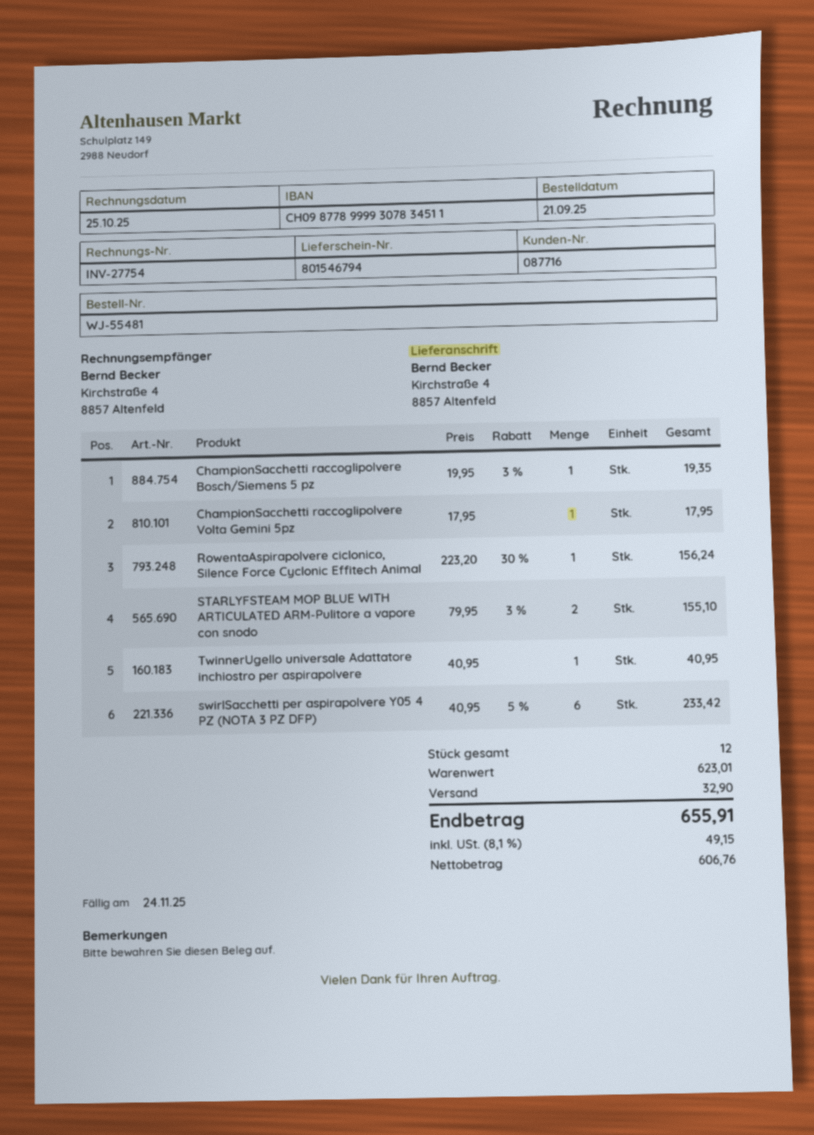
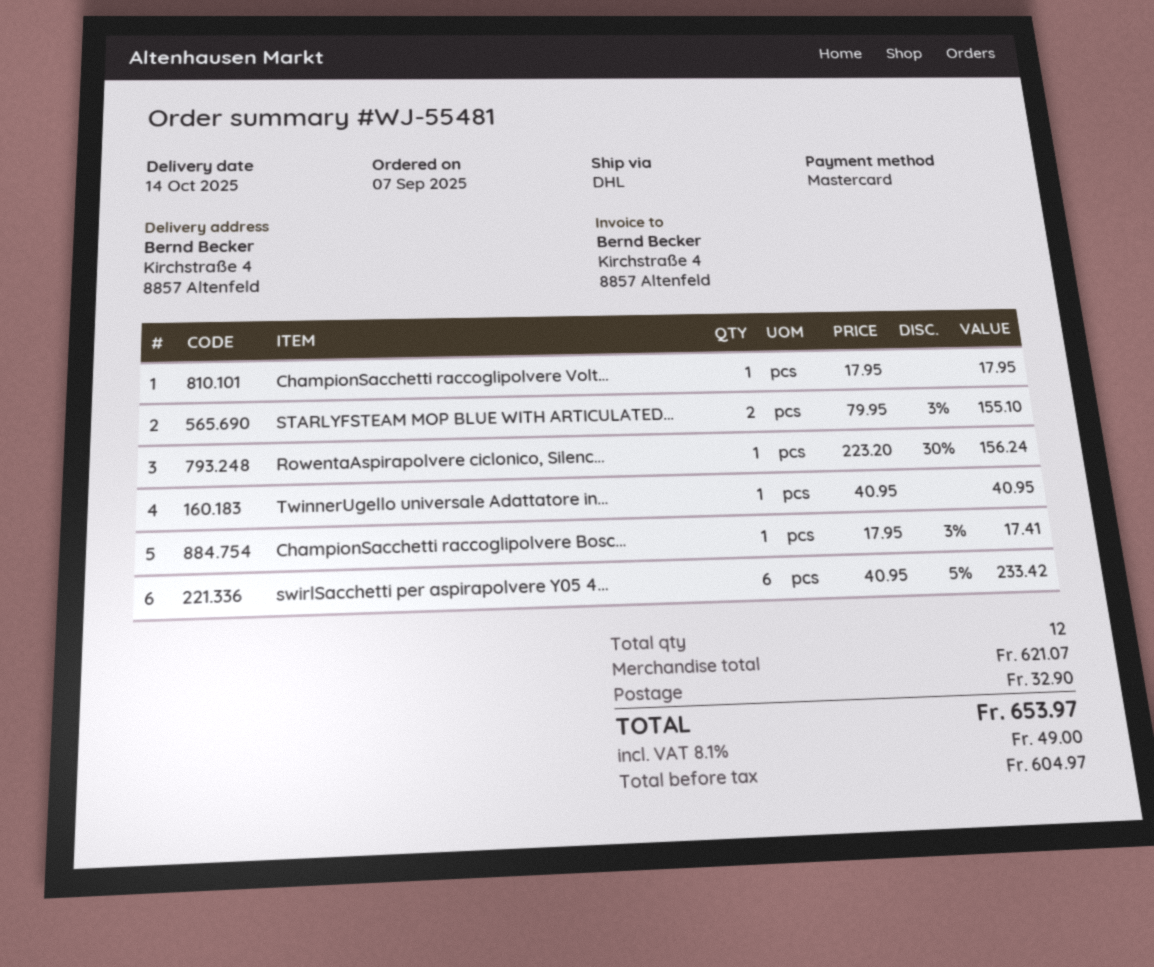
order date: 2025-09-21 -> 2025-09-07
ChampionSacchetti raccoglipolvere Bosch/Siemens 5 pz: 1 x 19.95 - 3% = 19.35 -> 1 x 17.95 - 3% = 17.41
subtotal: 623.01 -> 621.07
net: 606.76 -> 604.97
tax: 8.1% = 49.15 -> 8.1% = 49.00
total: 655.91 -> 653.97

